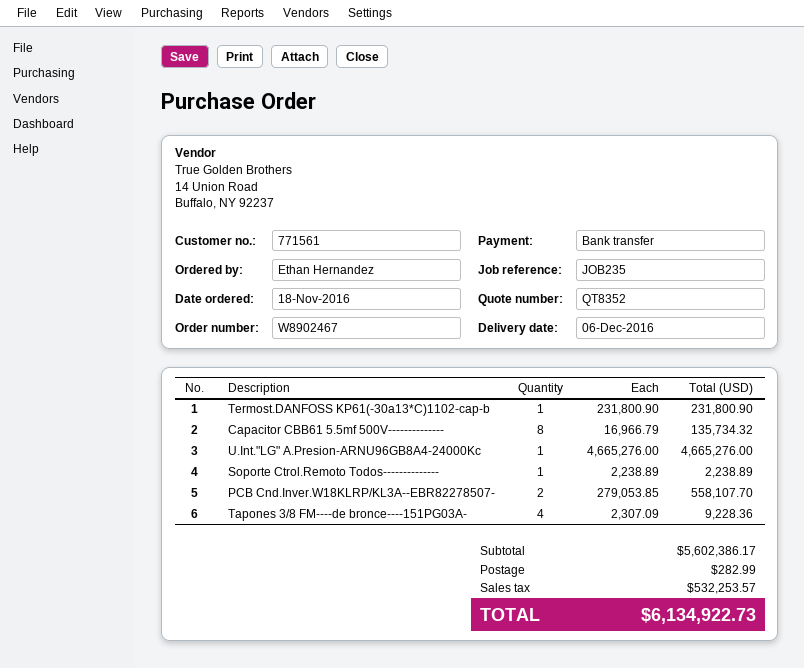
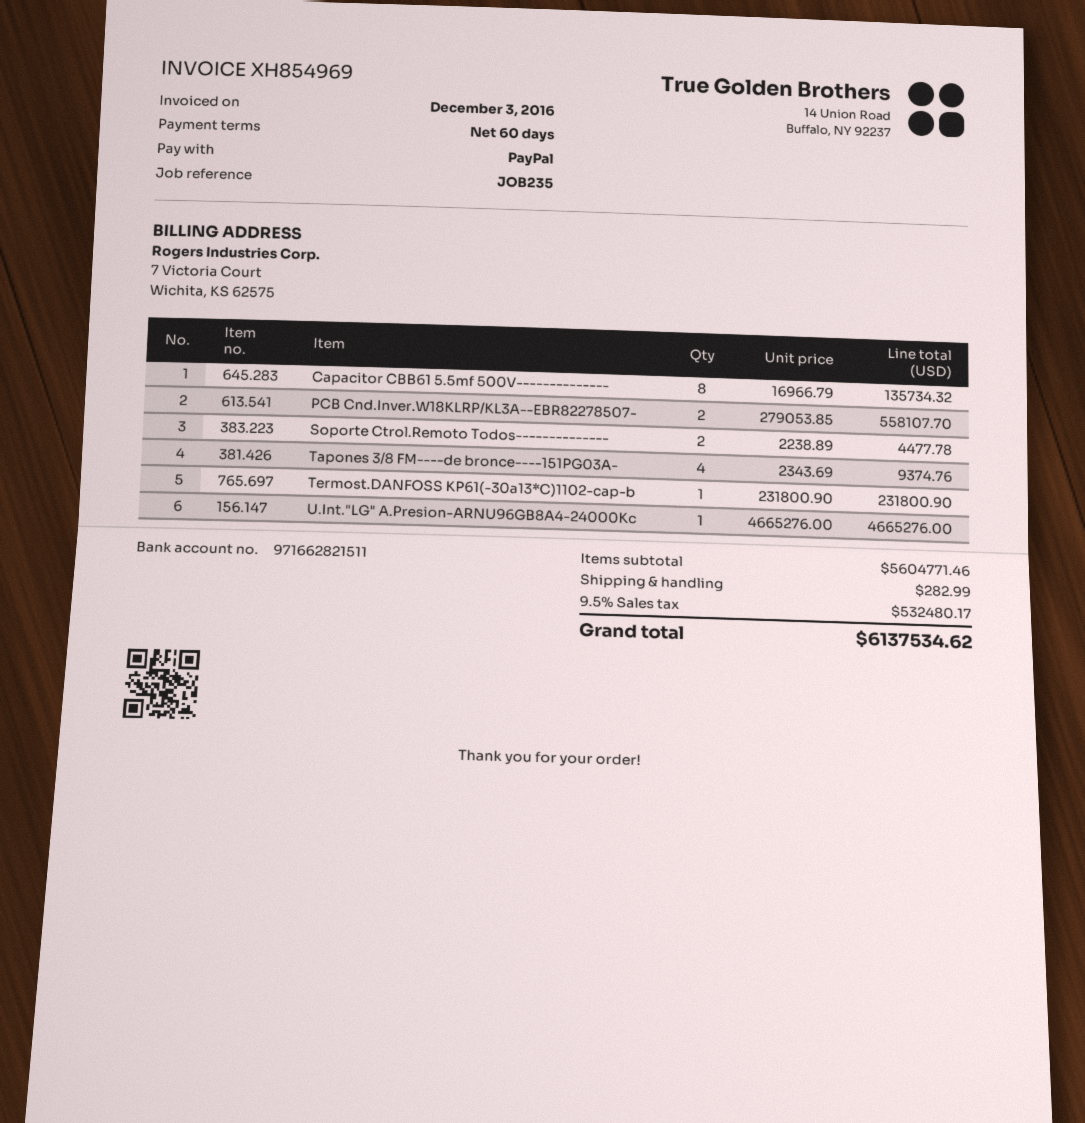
payment method: bank transfer -> PayPal
Soporte Ctrol.Remoto Todos--------------: 1 x 2238.89 = 2238.89 -> 2 x 2238.89 = 4477.78
Tapones 3/8 FM----de bronce----151PG03A-: 4 x 2307.09 = 9228.36 -> 4 x 2343.69 = 9374.76
subtotal: 5602386.17 -> 5604771.46
tax: 532253.57 -> 532480.17
total: 6134922.73 -> 6137534.62

